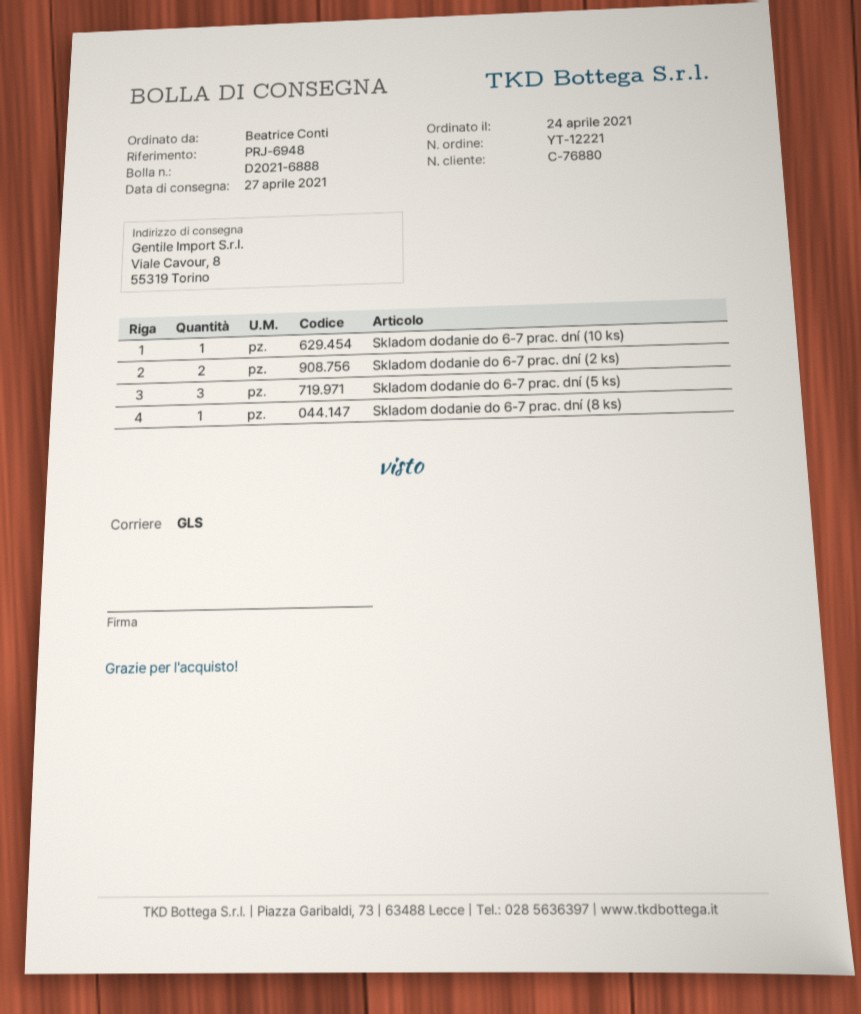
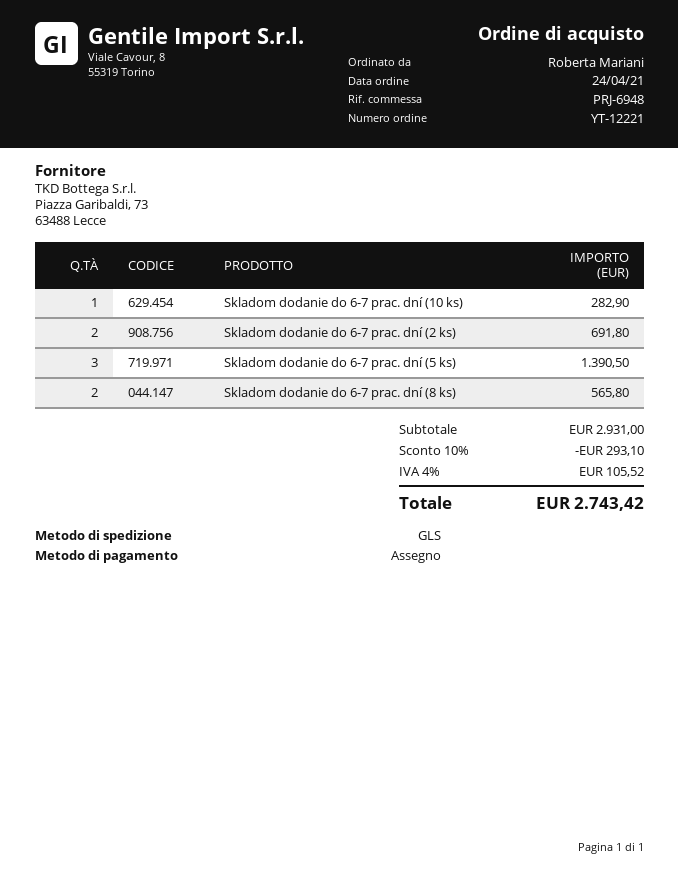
ordered by: Beatrice Conti -> Roberta Mariani
Skladom dodanie do 6-7 prac. dní (8 ks): 1 -> 2

